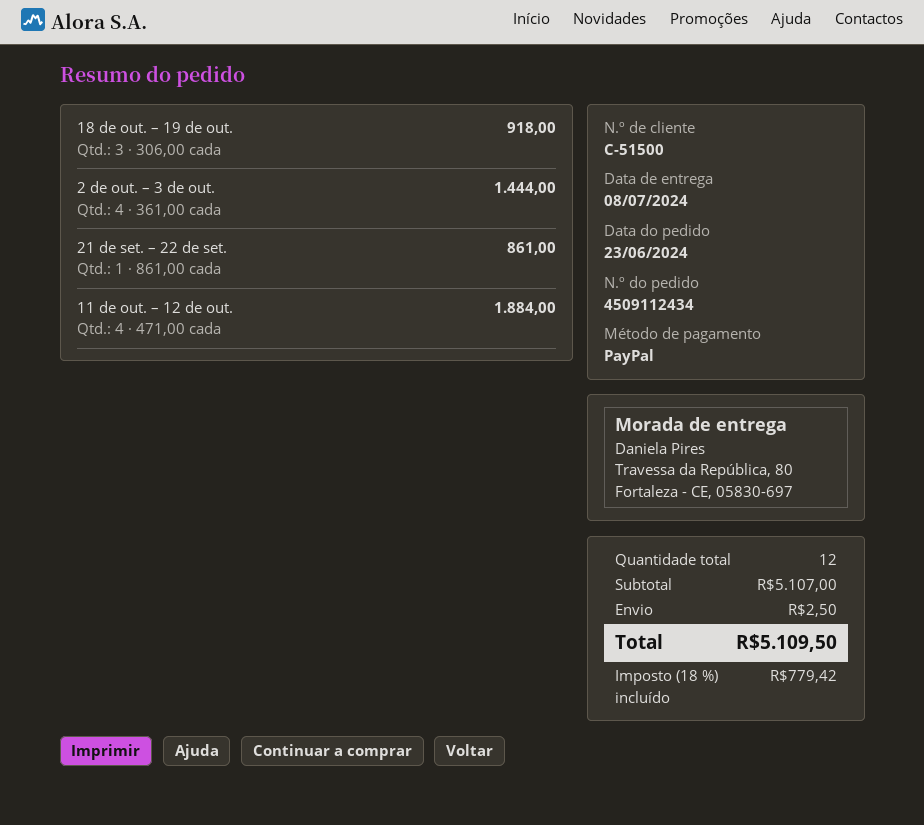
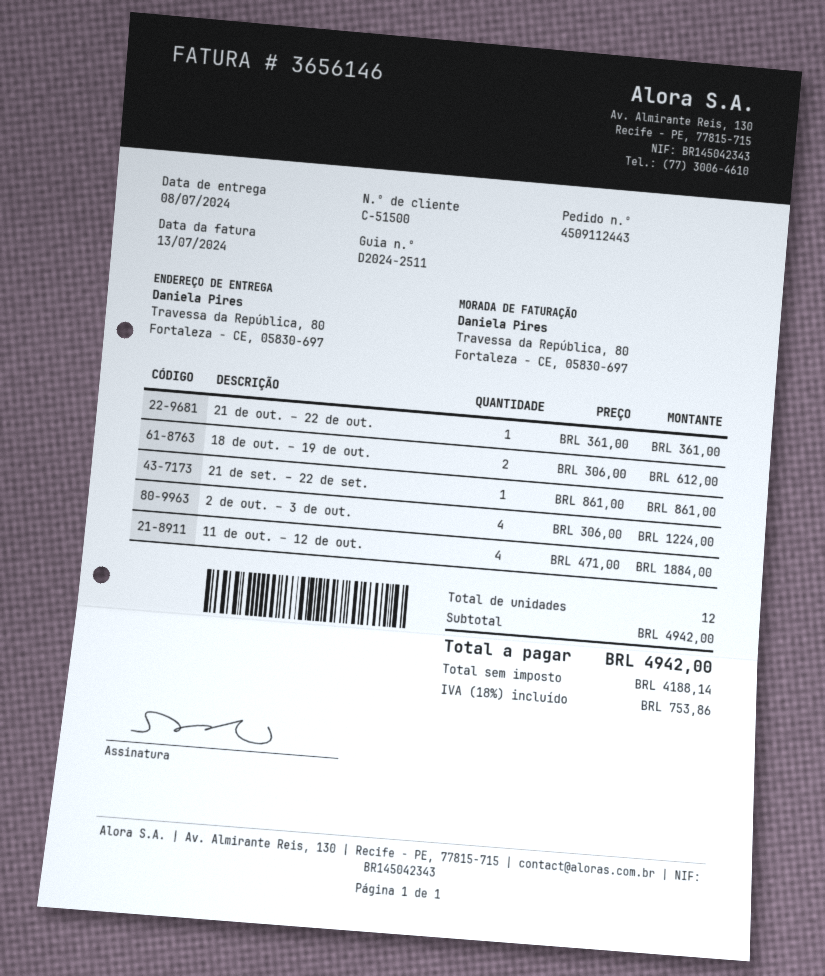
order number: 4509112434 -> 4509112443
18 de out. – 19 de out.: 3 x 306.00 = 918.00 -> 2 x 306.00 = 612.00
2 de out. – 3 de out.: 4 x 361.00 = 1444.00 -> 4 x 306.00 = 1224.00
21 de out. – 22 de out.: none -> 1 x 361.00 = 361.00
subtotal: 5107.00 -> 4942.00
shipping: 2.50 -> none
tax: 18% = 779.42 -> 18% = 753.86
total: 5109.50 -> 4942.00

